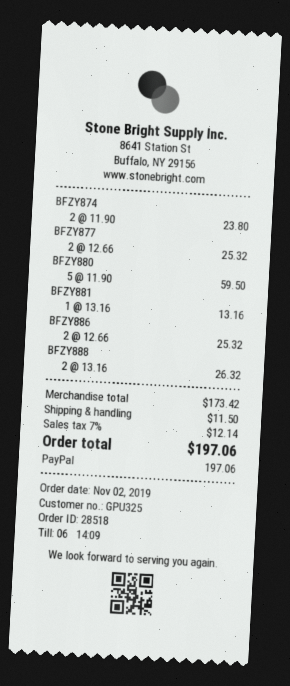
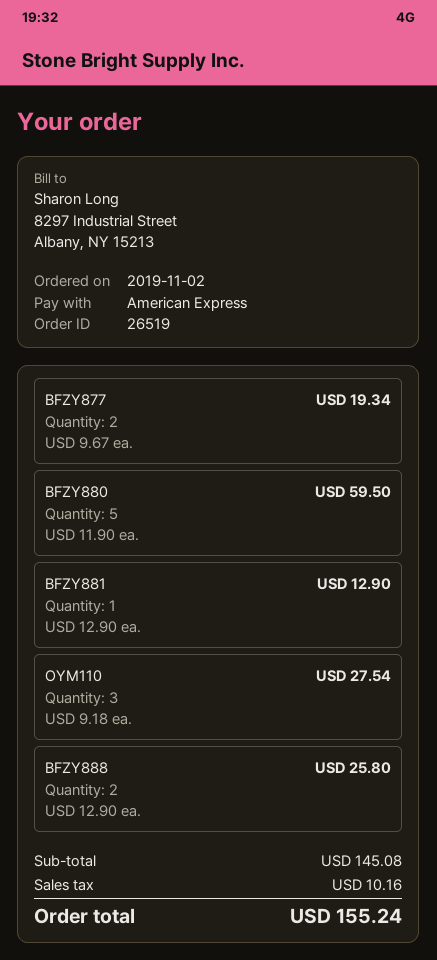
order number: 28518 -> 26519
payment method: PayPal -> American Express
BFZY874: 2 x 11.90 = 23.80 -> none
BFZY877: 2 x 12.66 = 25.32 -> 2 x 9.67 = 19.34
BFZY881: 1 x 13.16 = 13.16 -> 1 x 12.90 = 12.90
BFZY886: 2 x 12.66 = 25.32 -> none
BFZY888: 2 x 13.16 = 26.32 -> 2 x 12.90 = 25.80
OYM110: none -> 3 x 9.18 = 27.54
subtotal: 173.42 -> 145.08
shipping: 11.50 -> none
tax: 12.14 -> 10.16
total: 197.06 -> 155.24

